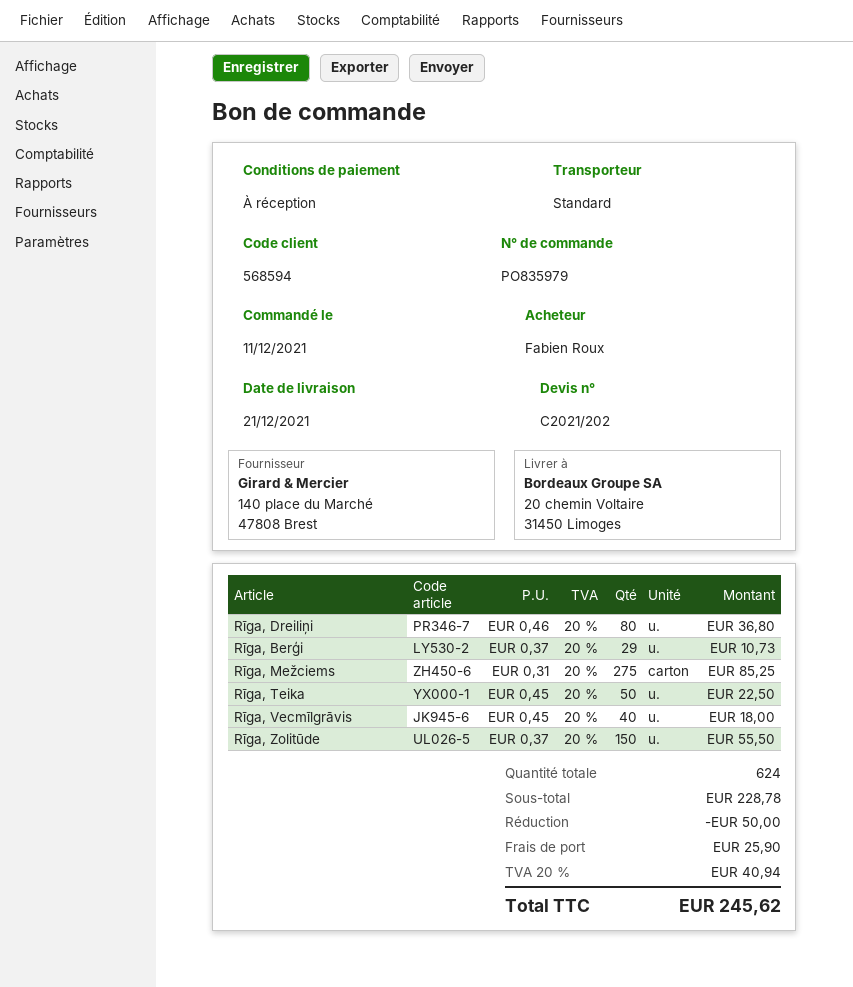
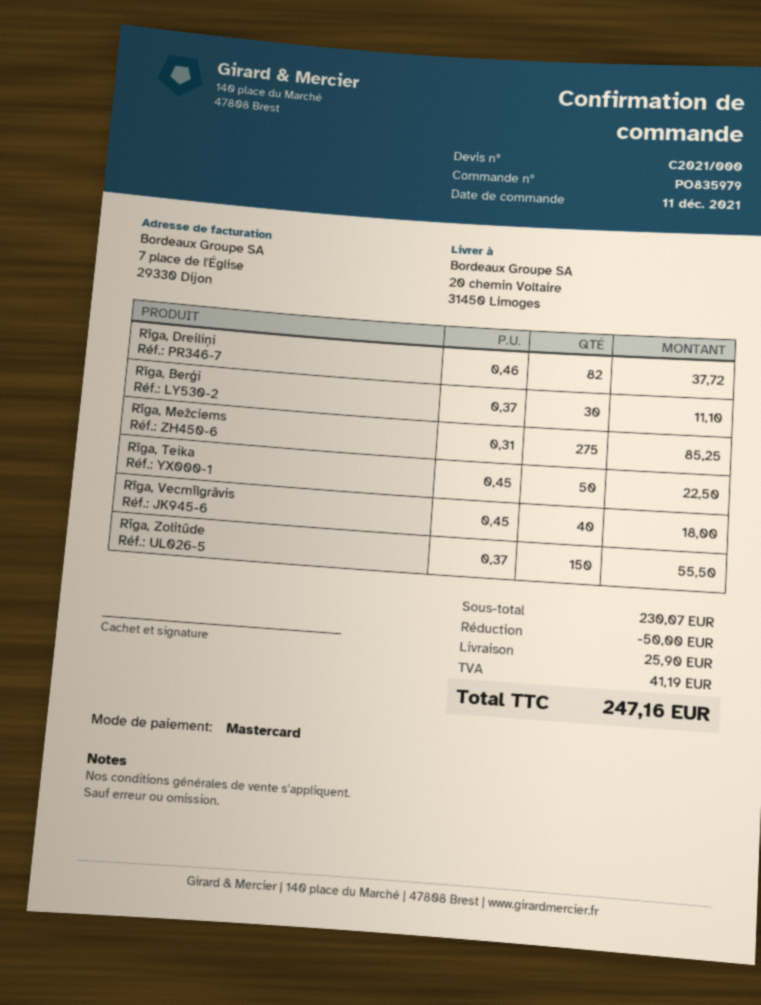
quote number: C2021/202 -> C2021/000
Rīga, Dreiliņi: 80 x 0.46 = 36.80 -> 82 x 0.46 = 37.72
Rīga, Berģi: 29 x 0.37 = 10.73 -> 30 x 0.37 = 11.10
subtotal: 228.78 -> 230.07
tax: 40.94 -> 41.19
total: 245.62 -> 247.16

